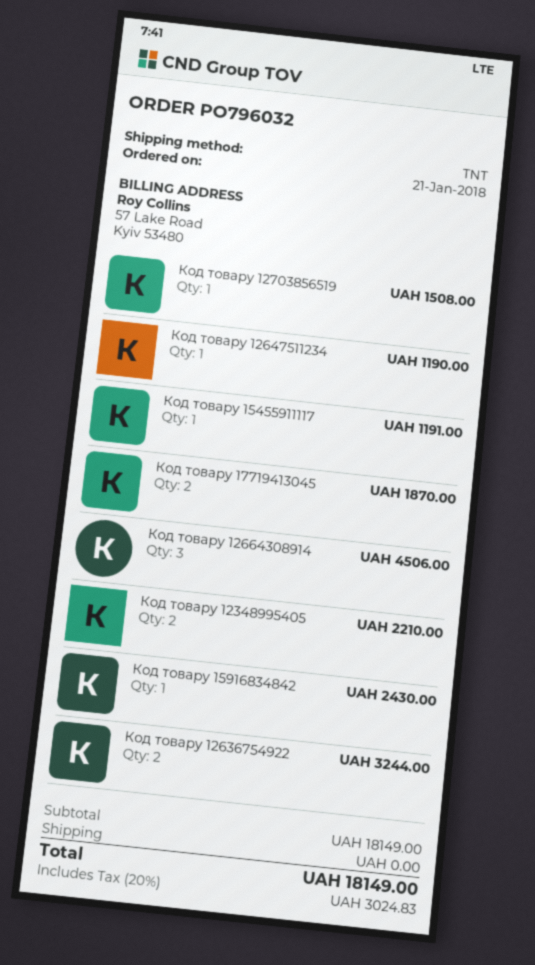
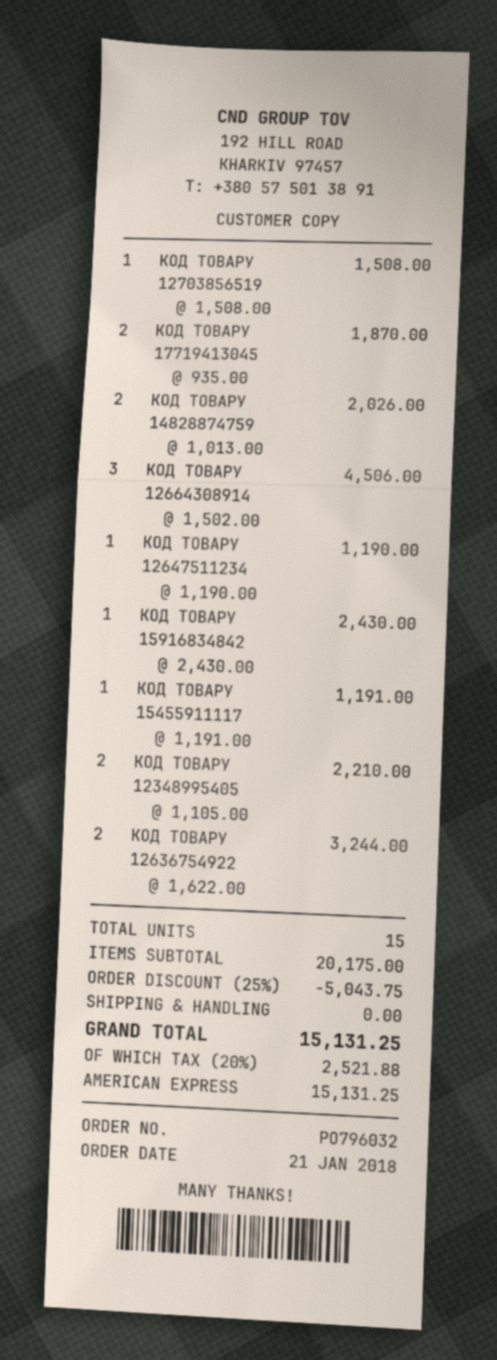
КОД ТОВАРУ 14828874759: none -> 2 for 2026.00
subtotal: 18149.00 -> 20175.00
discount: none -> 25% = 5043.75
tax: 20% = 3024.83 -> 20% = 2521.88
total: 18149.00 -> 15131.25

